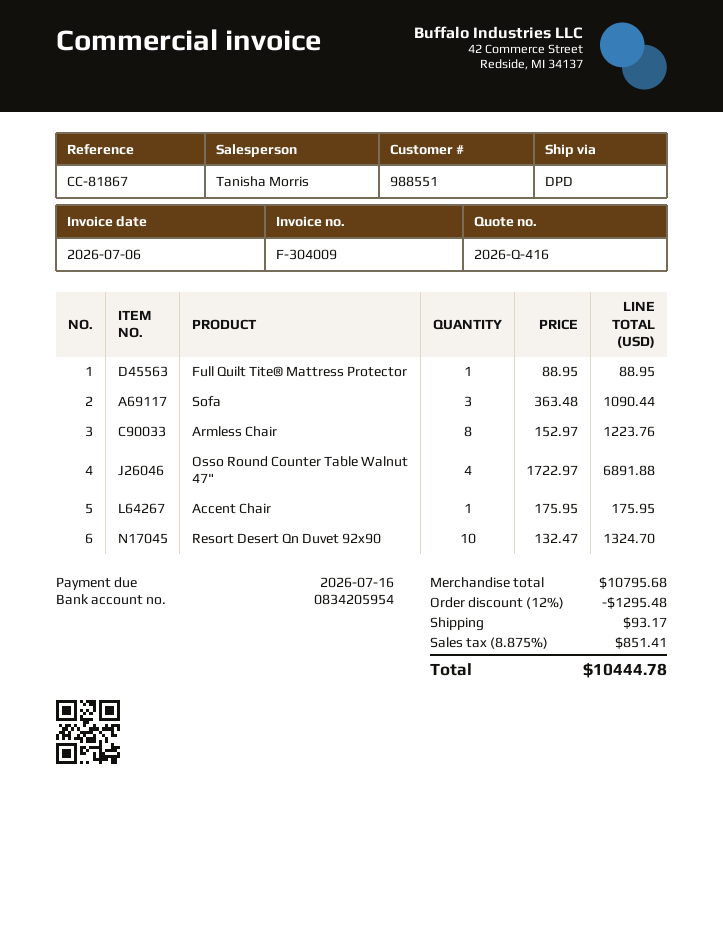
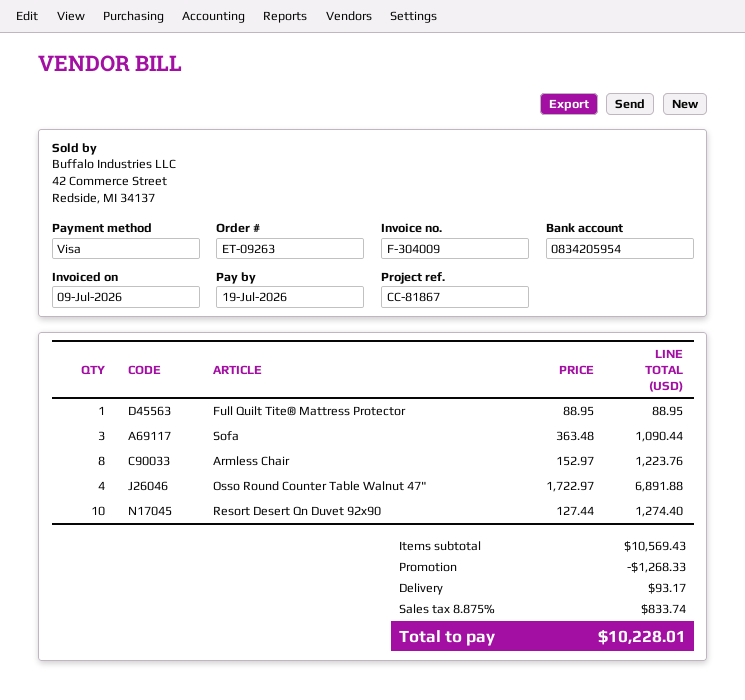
invoice date: 2026-07-06 -> 2026-07-09
due date: 2026-07-16 -> 2026-07-19
Accent Chair: 1 x 175.95 = 175.95 -> none
Resort Desert Qn Duvet 92x90: 10 x 132.47 = 1324.70 -> 10 x 127.44 = 1274.40
subtotal: 10795.68 -> 10569.43
discount: 1295.48 -> 1268.33
tax: 8.875% = 851.41 -> 8.875% = 833.74
total: 10444.78 -> 10228.01

